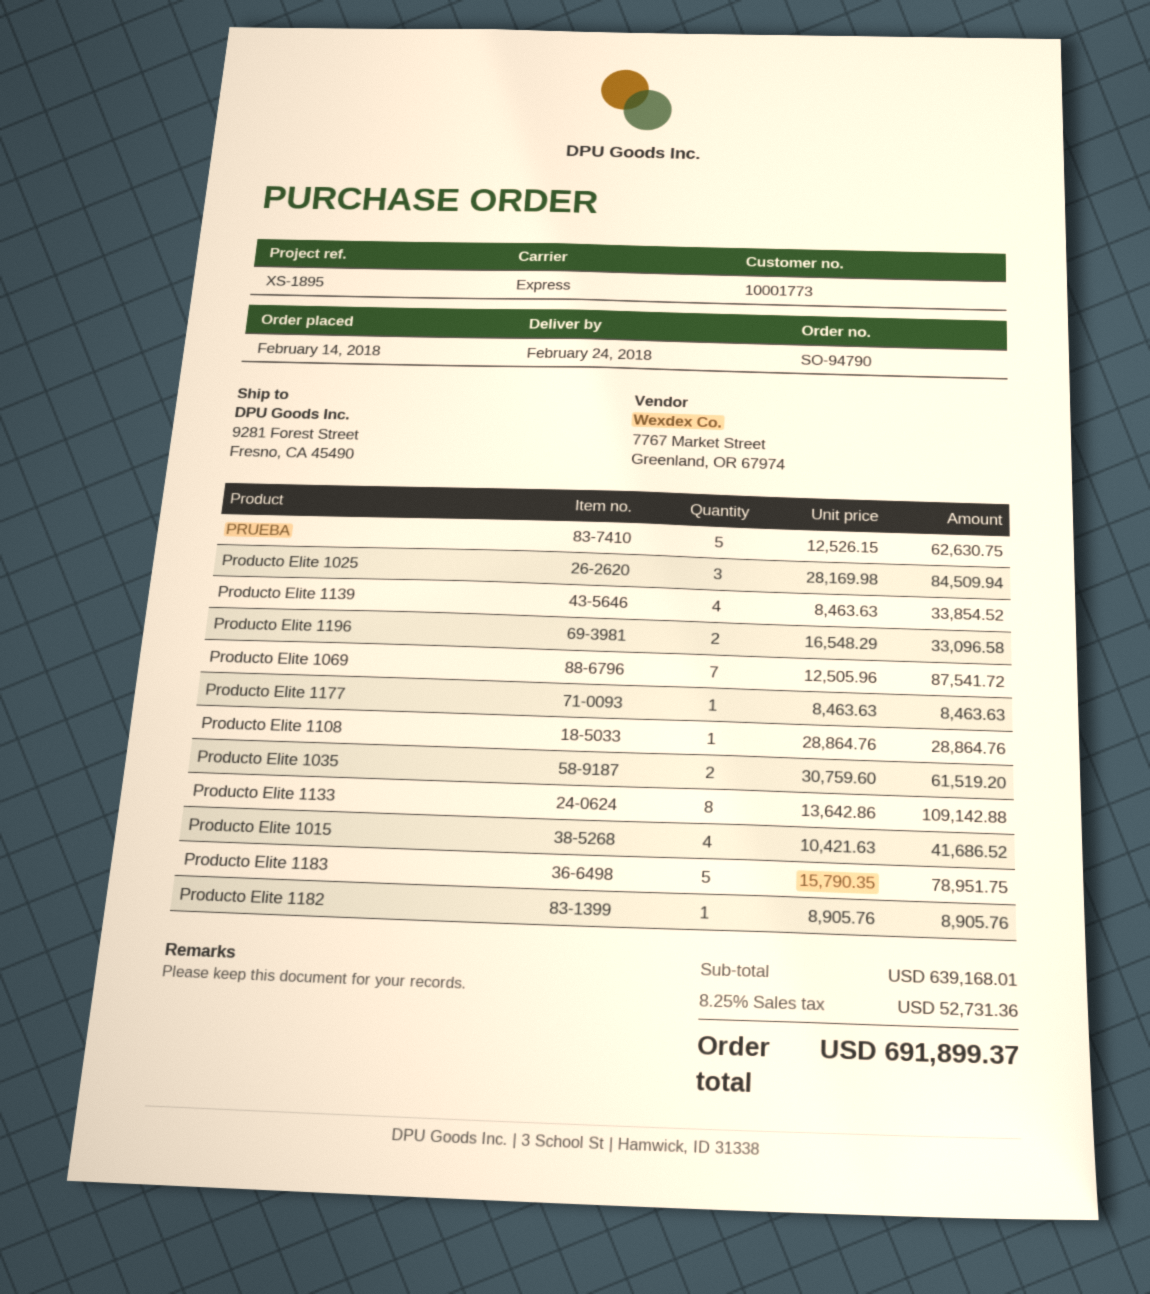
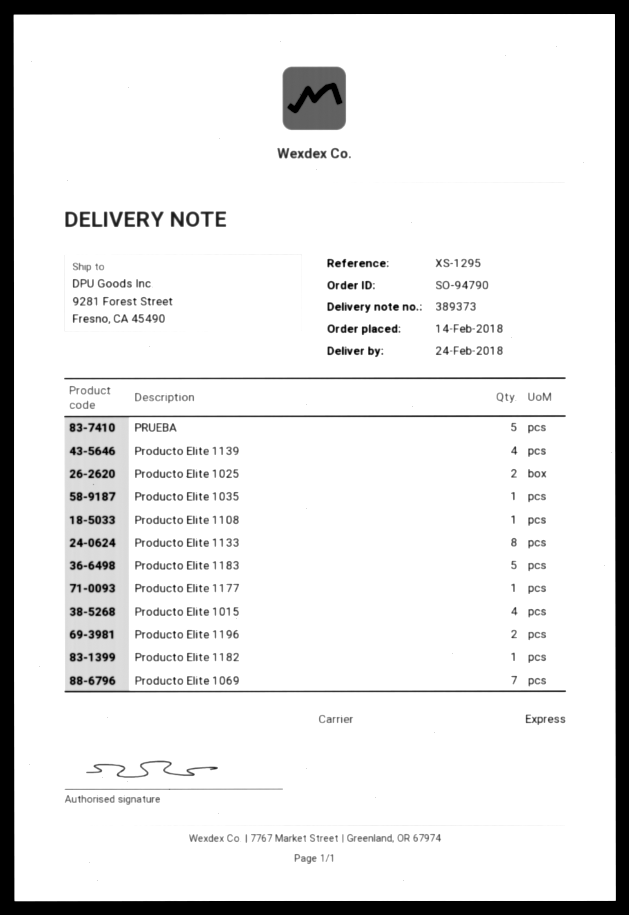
reference: XS-1895 -> XS-1295
Producto Elite 1025: 3 -> 2
Producto Elite 1035: 2 -> 1

